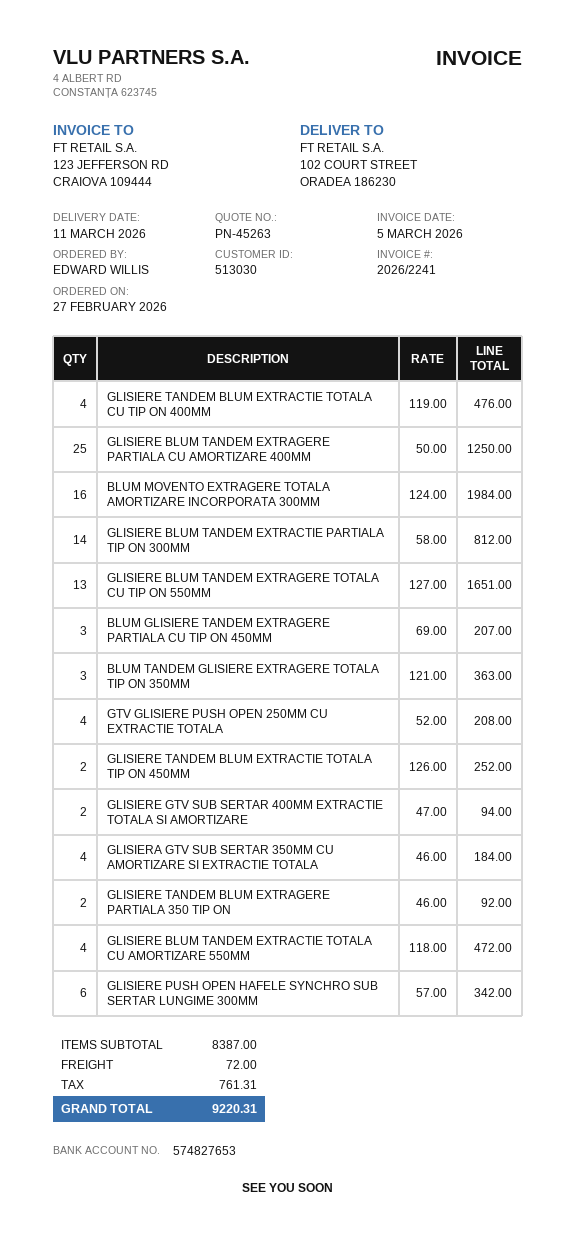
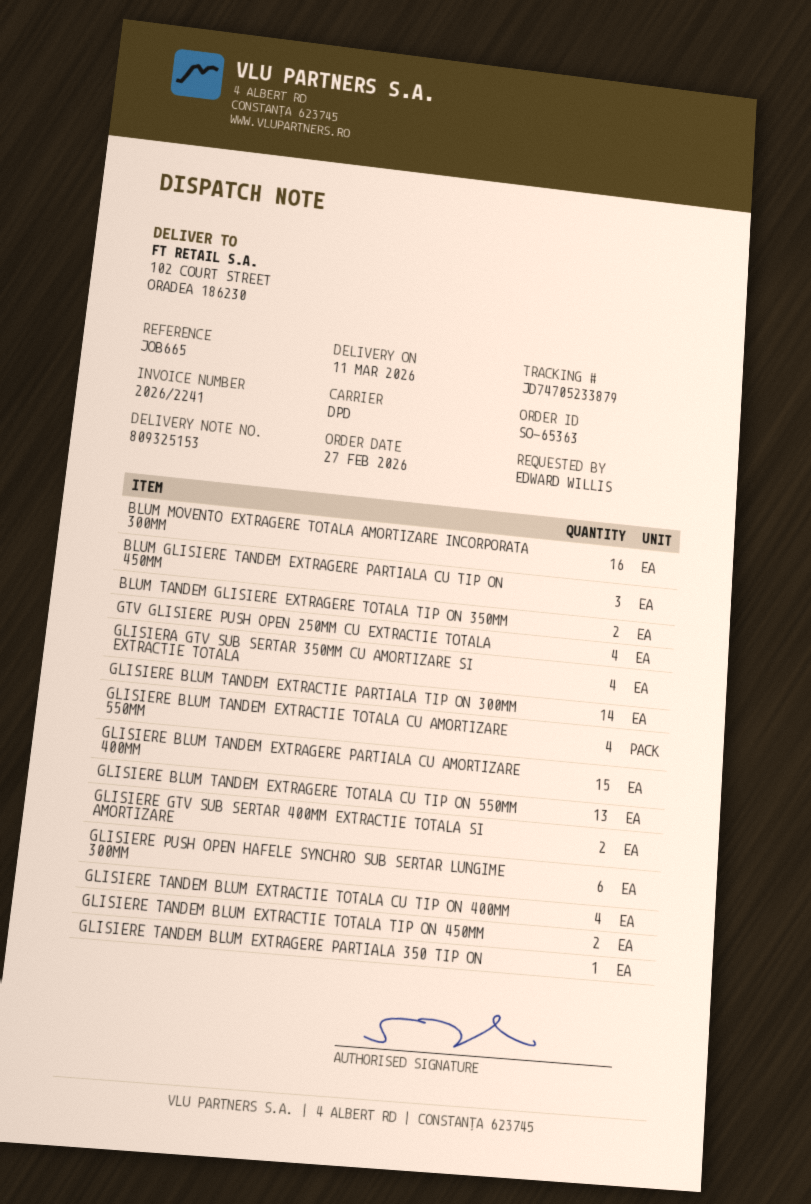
GLISIERE BLUM TANDEM EXTRAGERE PARTIALA CU AMORTIZARE 400MM: 25 -> 15
BLUM TANDEM GLISIERE EXTRAGERE TOTALA TIP ON 350MM: 3 -> 2
GLISIERE TANDEM BLUM EXTRAGERE PARTIALA 350 TIP ON: 2 -> 1

